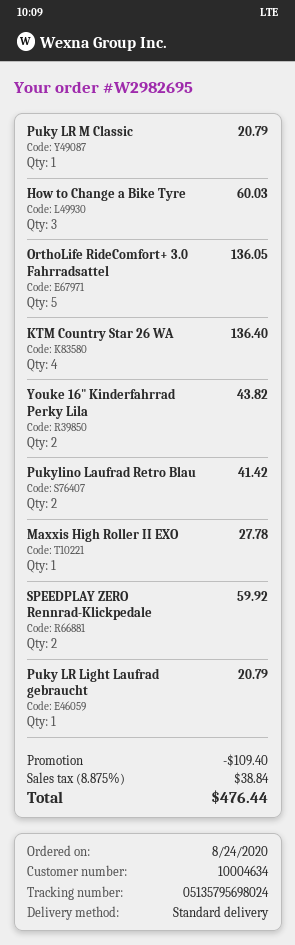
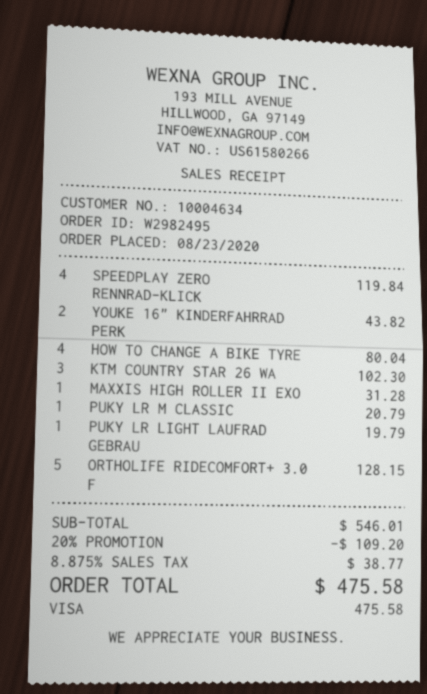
order number: W2982695 -> W2982495
order date: 2020-08-24 -> 2020-08-23
How to Change a Bike Tyre: 3 for 60.03 -> 4 for 80.04
OrthoLife RideComfort+ 3.0 Fahrradsattel: 5 for 136.05 -> 5 for 128.15
KTM Country Star 26 WA: 4 for 136.40 -> 3 for 102.30
Pukylino Laufrad Retro Blau: 2 for 41.42 -> none
Maxxis High Roller II EXO: 1 for 27.78 -> 1 for 31.28
SPEEDPLAY ZERO Rennrad-Klickpedale: 2 for 59.92 -> 4 for 119.84
Puky LR Light Laufrad gebraucht: 1 for 20.79 -> 1 for 19.79
discount: 109.40 -> 109.20
tax: 8.875% = 38.84 -> 8.875% = 38.77
total: 476.44 -> 475.58

